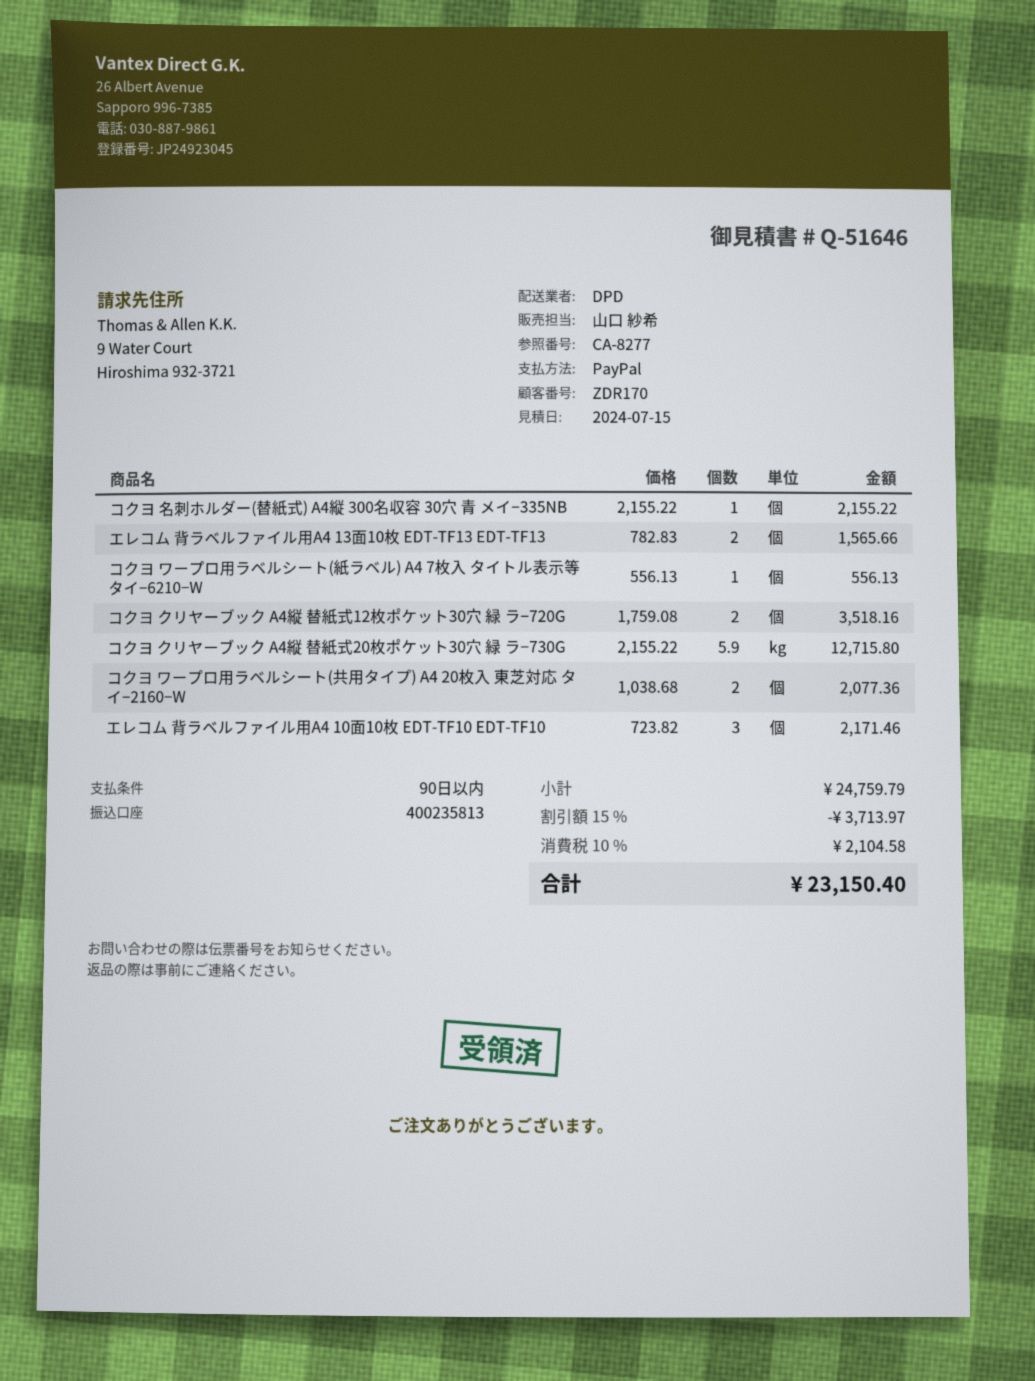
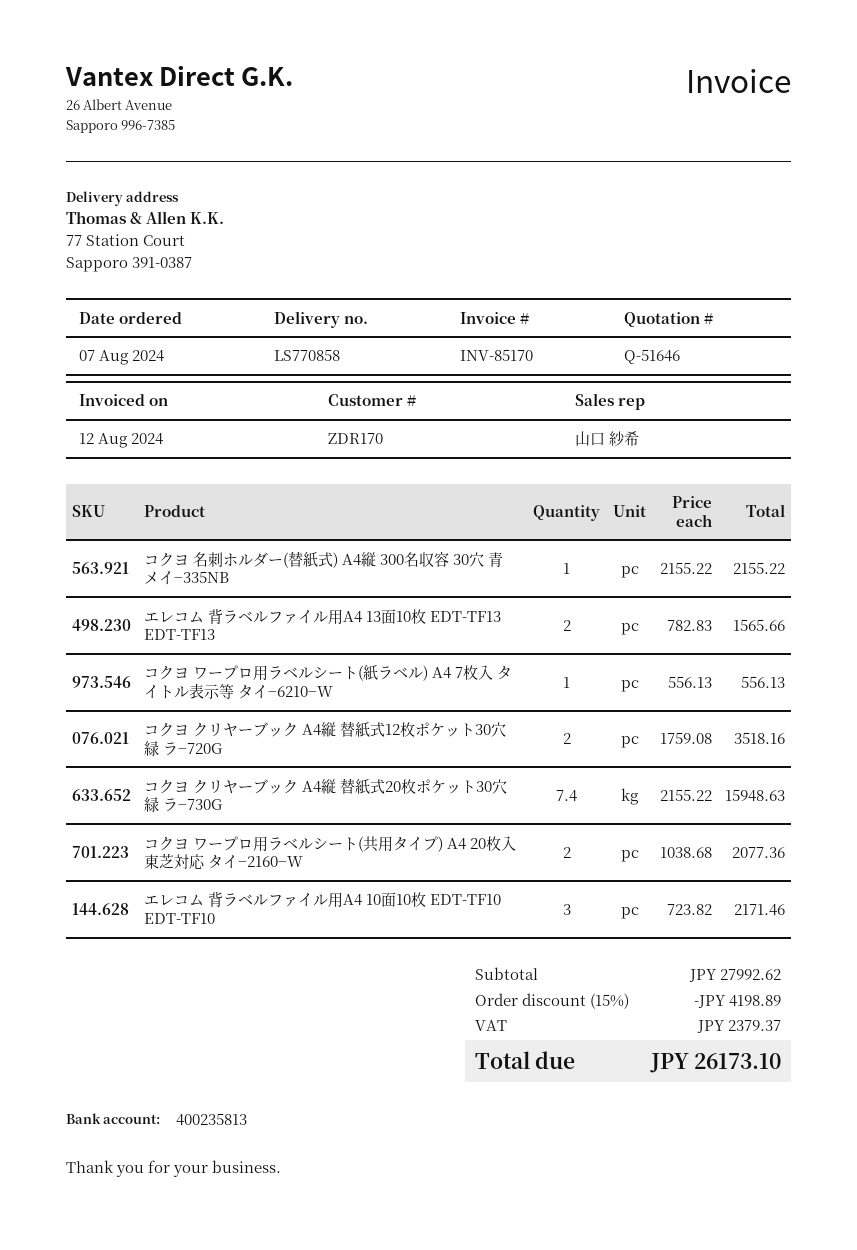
コクヨ クリヤーブック A4縦 替紙式20枚ポケット30穴 緑 ラ−730G: 5.9 x 2155.22 = 12715.80 -> 7.4 x 2155.22 = 15948.63
subtotal: 24759.79 -> 27992.62
discount: 15% = 3713.97 -> 15% = 4198.89
tax: 2104.58 -> 2379.37
total: 23150.40 -> 26173.10

